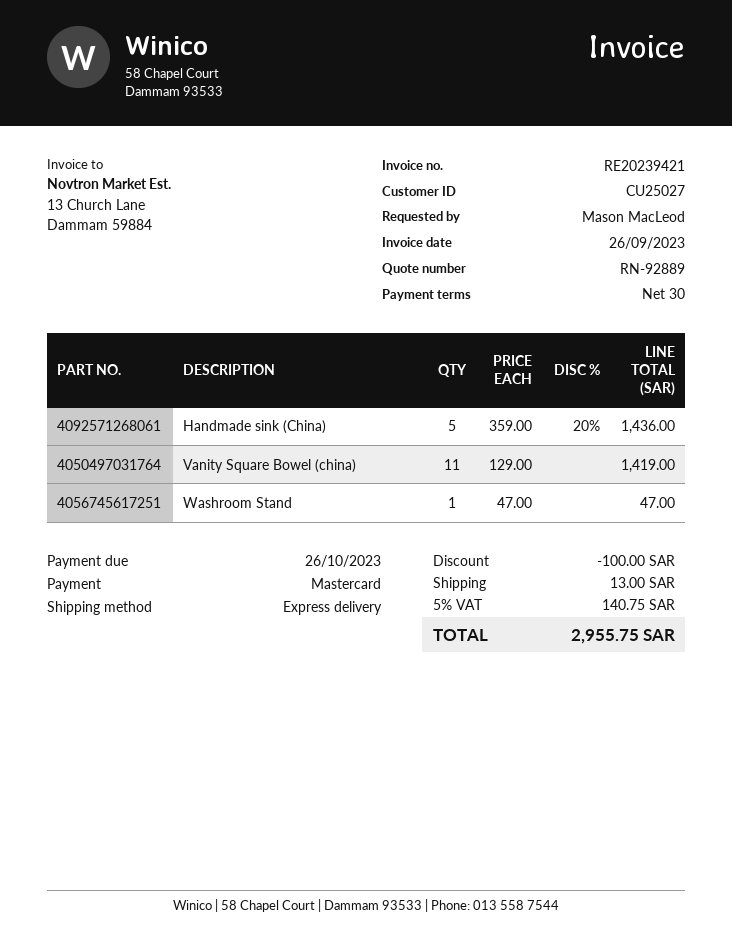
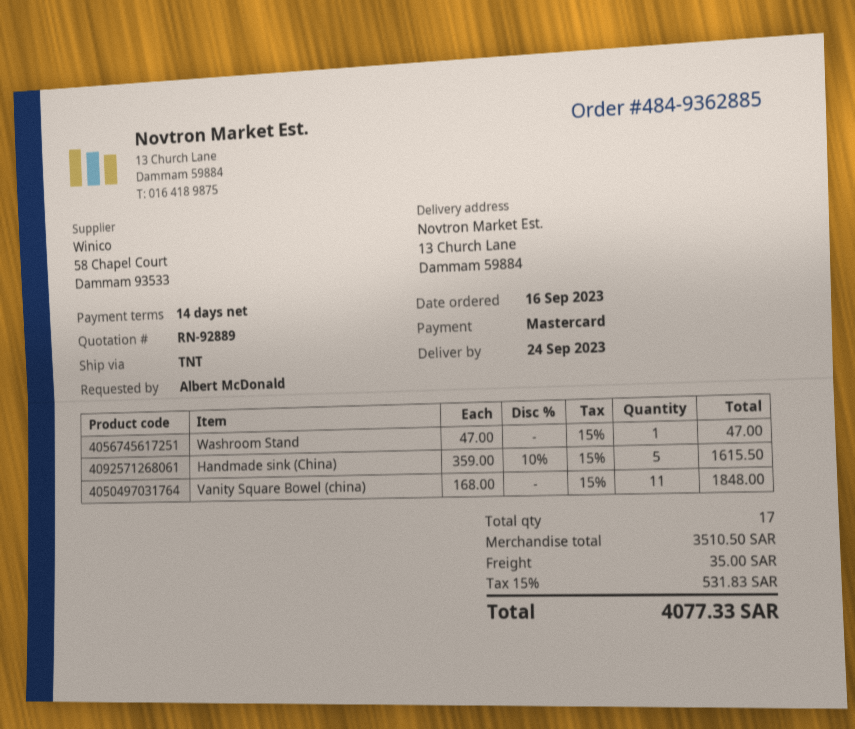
payment terms: 30 days -> 14 days
ordered by: Mason MacLeod -> Albert McDonald
shipping method: express -> TNT
Handmade sink (China): 5 x 359.00 - 20% = 1436.00 -> 5 x 359.00 - 10% = 1615.50
Vanity Square Bowel (china): 11 x 129.00 = 1419.00 -> 11 x 168.00 = 1848.00
discount: 100.00 -> none
shipping: 13.00 -> 35.00
tax: 5% = 140.75 -> 15% = 531.83
total: 2955.75 -> 4077.33

